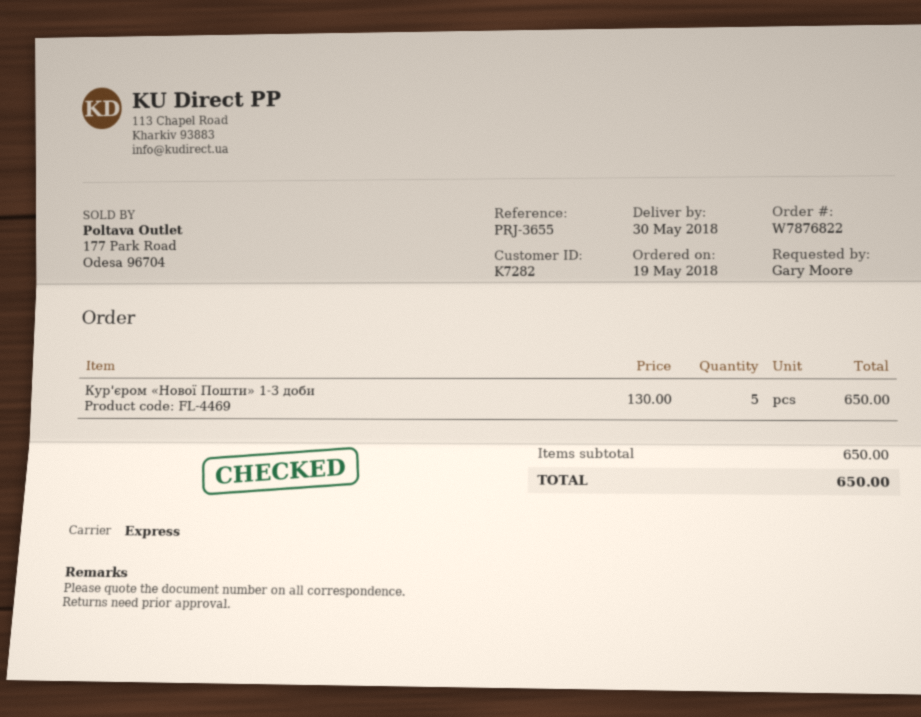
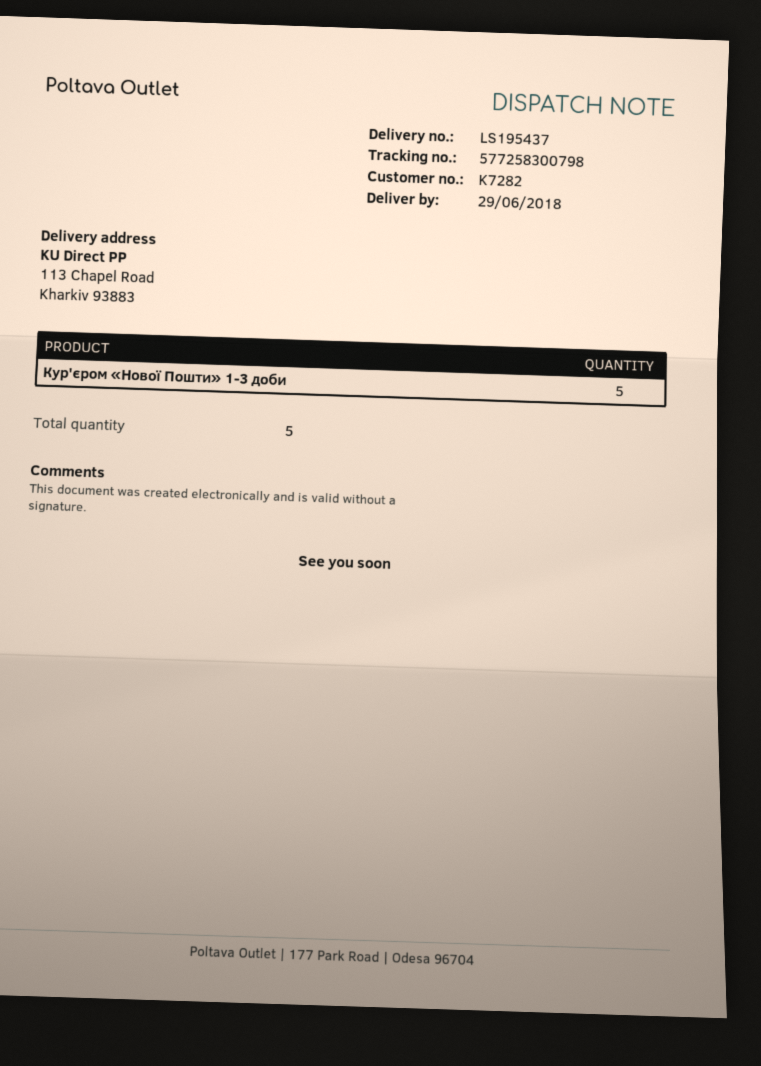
delivery date: 2018-05-30 -> 2018-06-29

